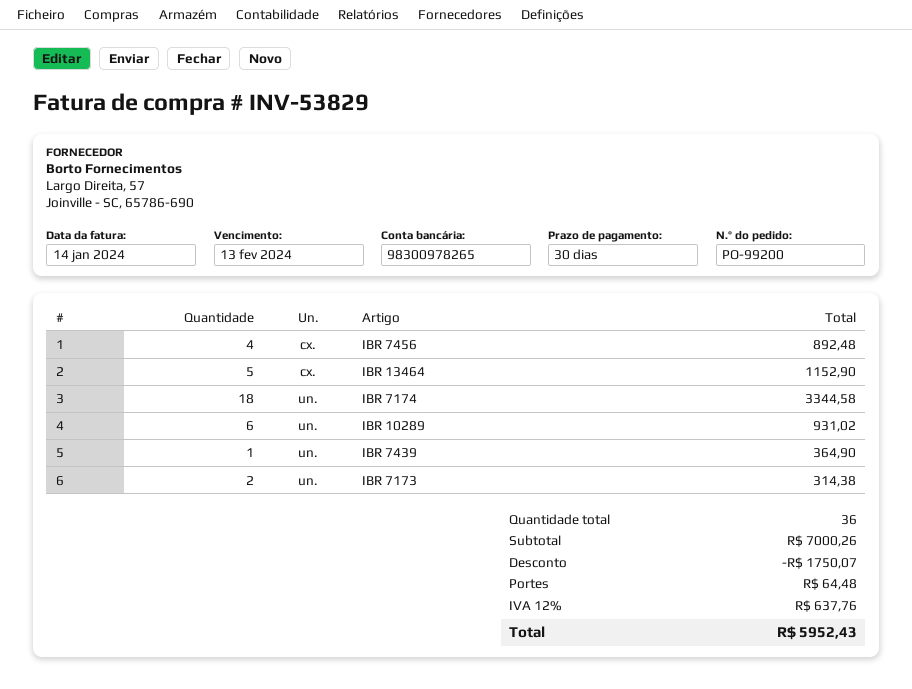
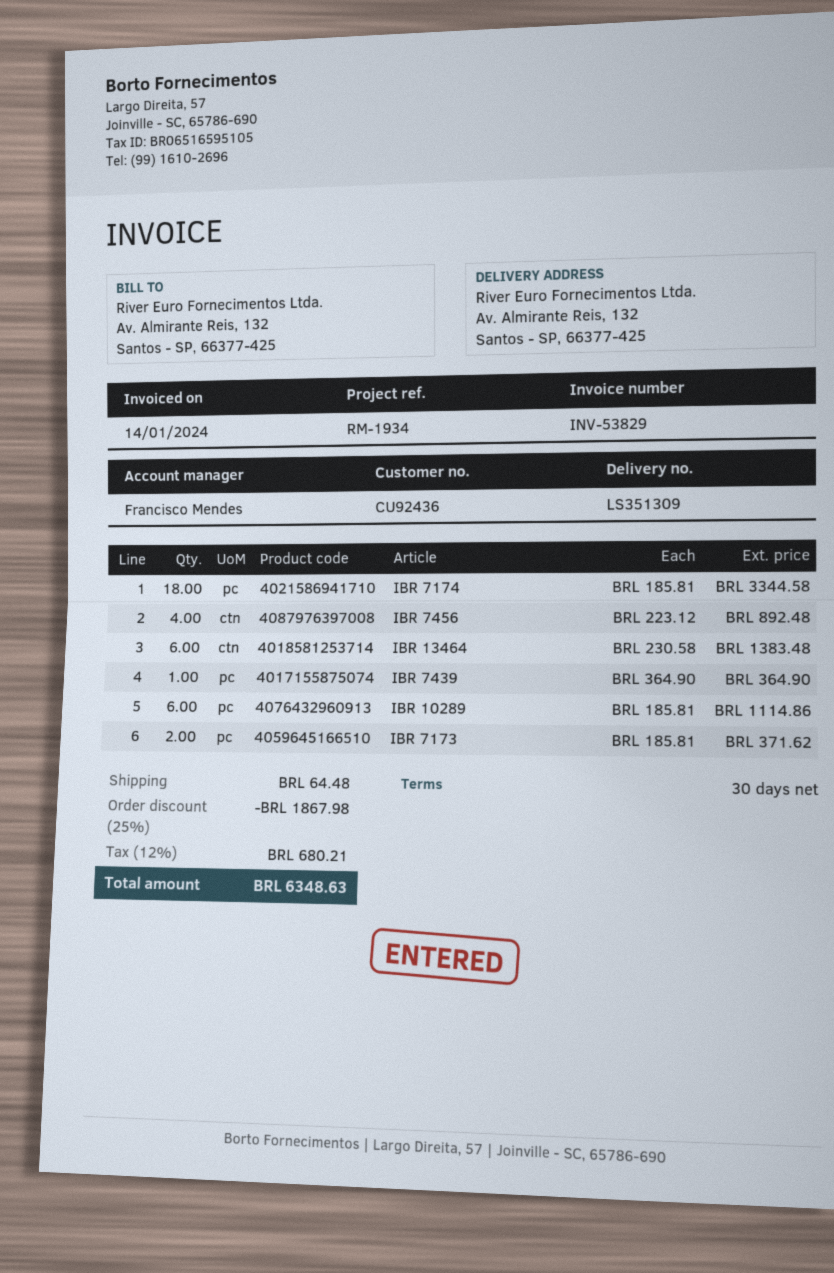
IBR 13464: 5 for 1152.90 -> 6 for 1383.48
IBR 10289: 6 for 931.02 -> 6 for 1114.86
IBR 7173: 2 for 314.38 -> 2 for 371.62
discount: 1750.07 -> 1867.98
tax: 12% = 637.76 -> 12% = 680.21
total: 5952.43 -> 6348.63

